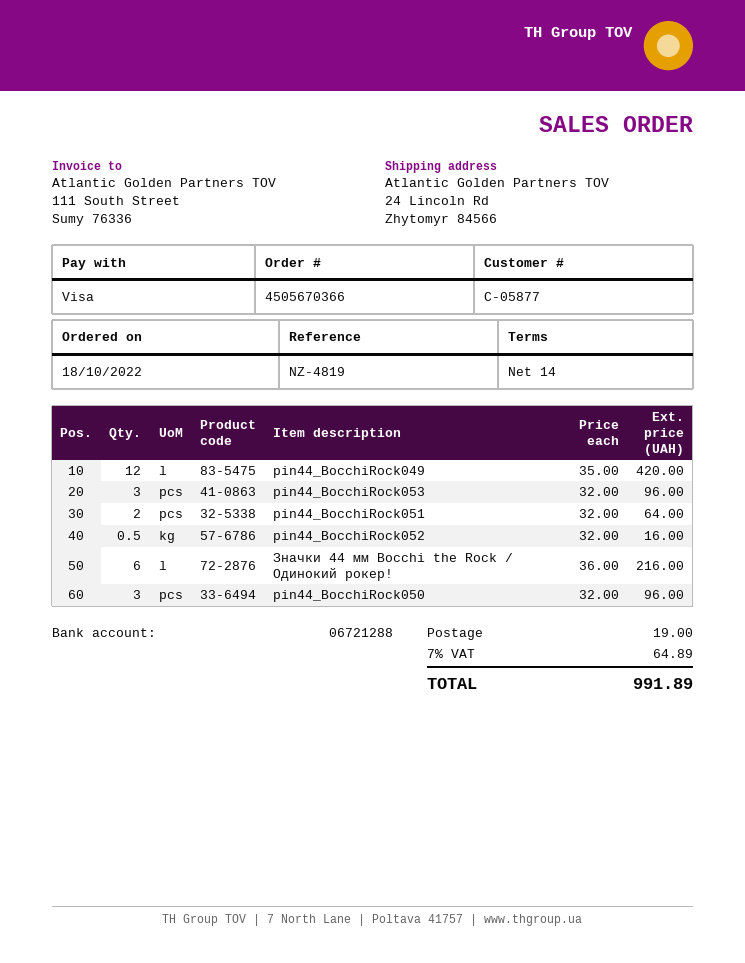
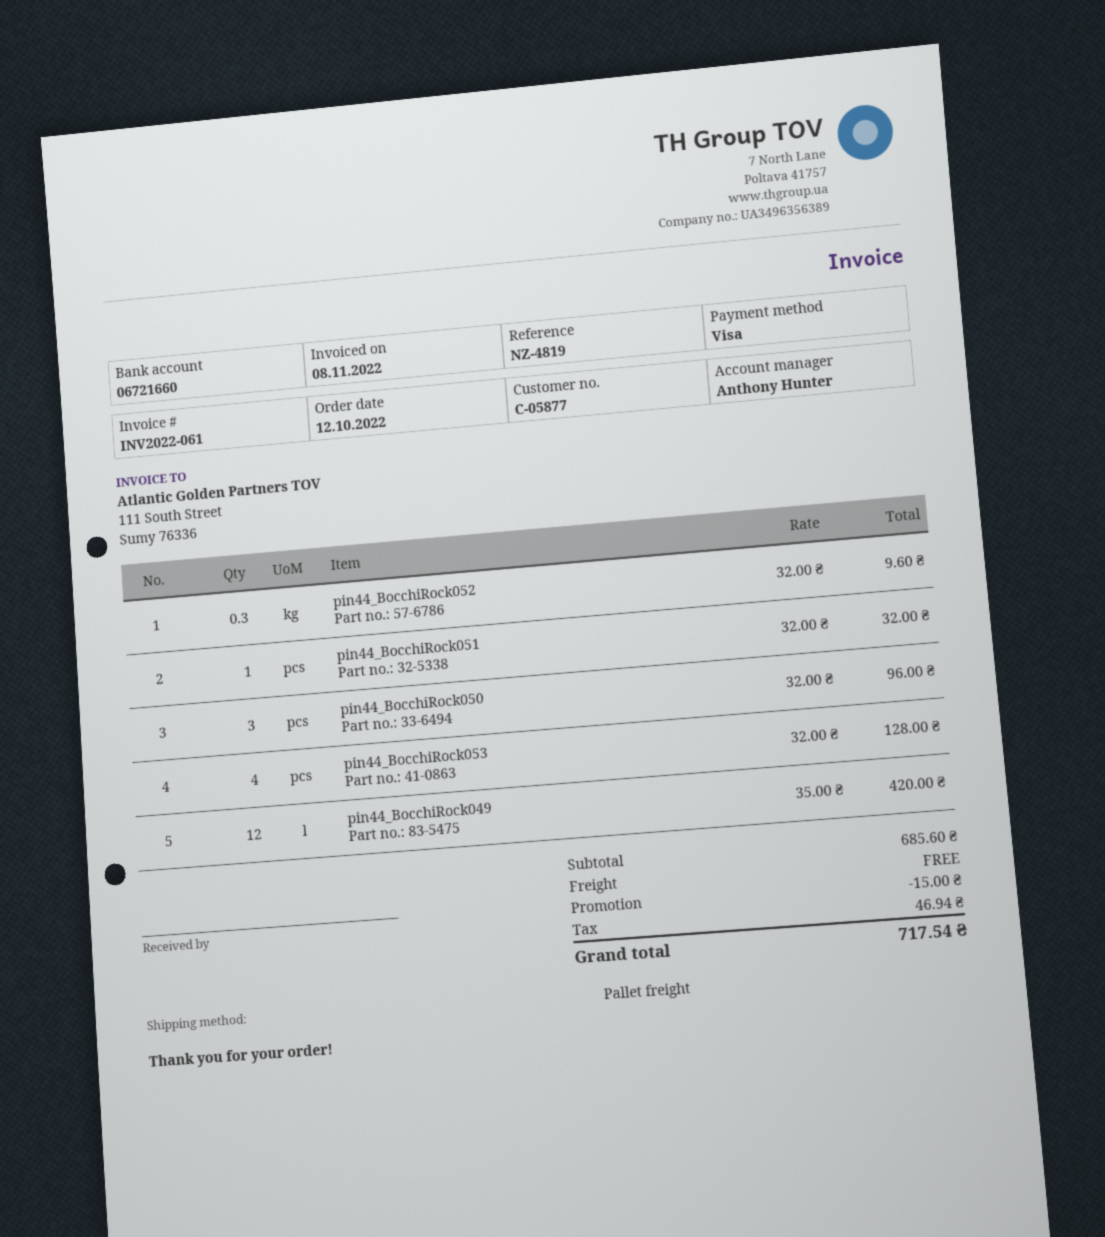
order date: 2022-10-18 -> 2022-10-12
bank account: 06721288 -> 06721660
pin44_BocchiRock053: 3 x 32.00 = 96.00 -> 4 x 32.00 = 128.00
pin44_BocchiRock051: 2 x 32.00 = 64.00 -> 1 x 32.00 = 32.00
pin44_BocchiRock052: 0.5 x 32.00 = 16.00 -> 0.3 x 32.00 = 9.60
Значки 44 мм Bocchi the Rock / Одинокий рокер!: 6 x 36.00 = 216.00 -> none
discount: none -> 15.00
shipping: 19.00 -> 0.00
tax: 64.89 -> 46.94
total: 991.89 -> 717.54

